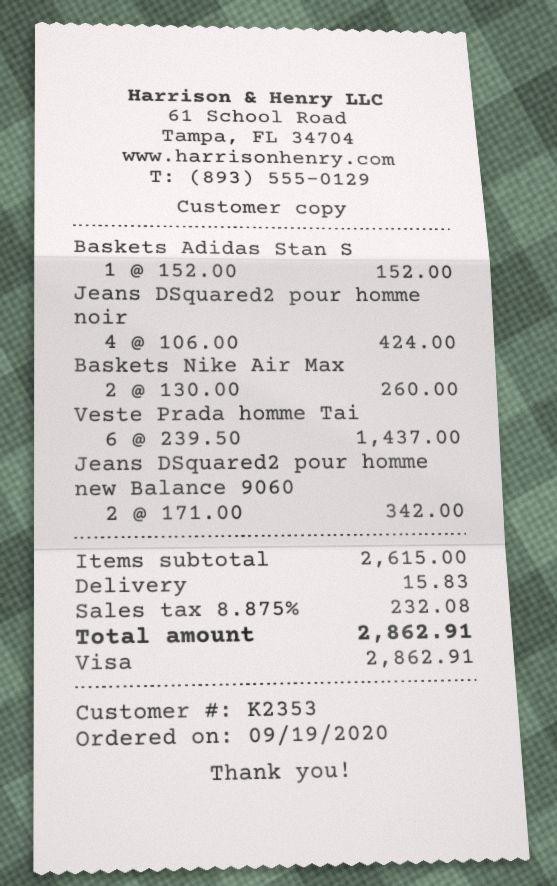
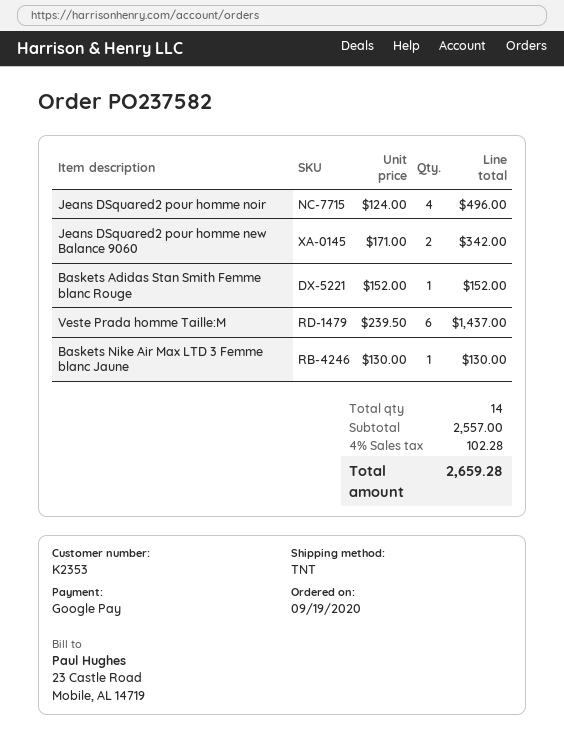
payment method: Visa -> Google Pay
Jeans DSquared2 pour homme noir: 4 x 106.00 = 424.00 -> 4 x 124.00 = 496.00
Baskets Nike Air Max: 2 x 130.00 = 260.00 -> 1 x 130.00 = 130.00
subtotal: 2615.00 -> 2557.00
shipping: 15.83 -> none
tax: 8.875% = 232.08 -> 4% = 102.28
total: 2862.91 -> 2659.28

